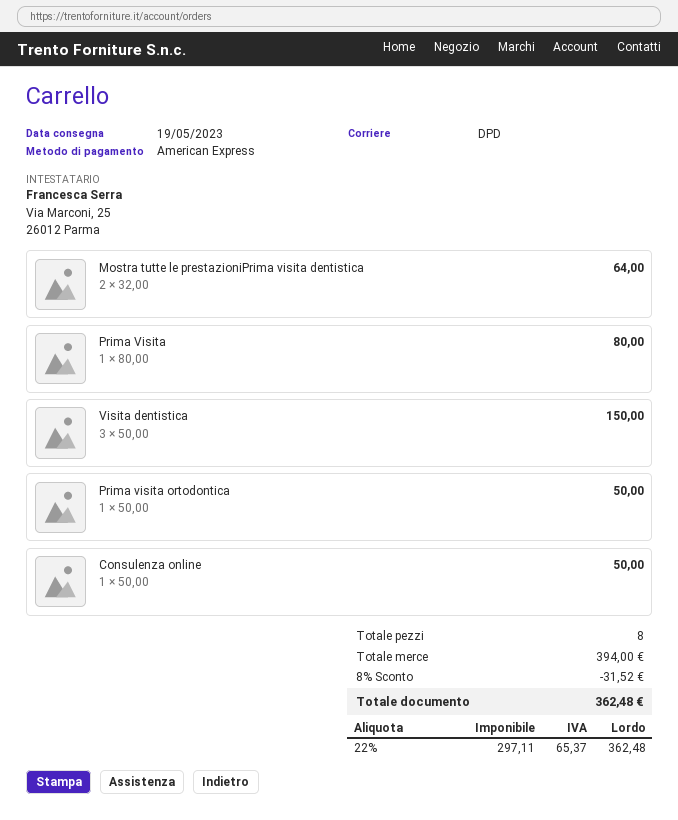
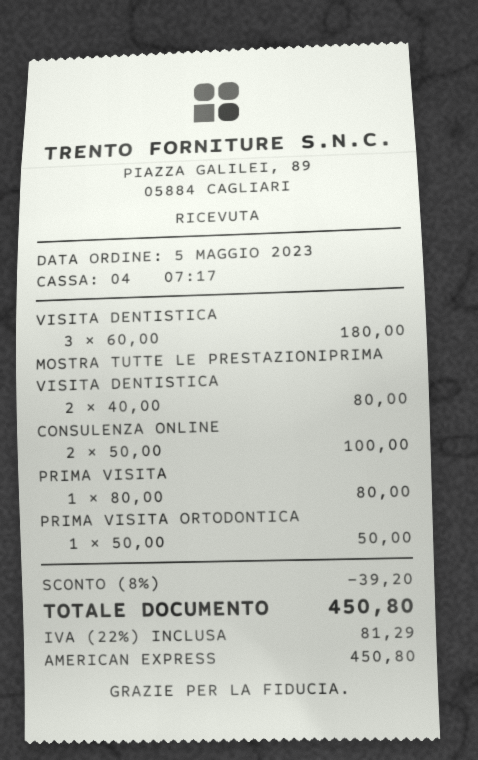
Mostra tutte le prestazioniPrima visita dentistica: 2 x 32.00 = 64.00 -> 2 x 40.00 = 80.00
Visita dentistica: 3 x 50.00 = 150.00 -> 3 x 60.00 = 180.00
Consulenza online: 1 x 50.00 = 50.00 -> 2 x 50.00 = 100.00
discount: 8% = 31.52 -> 8% = 39.20
tax: 22% = 65.37 -> 22% = 81.29
total: 362.48 -> 450.80

